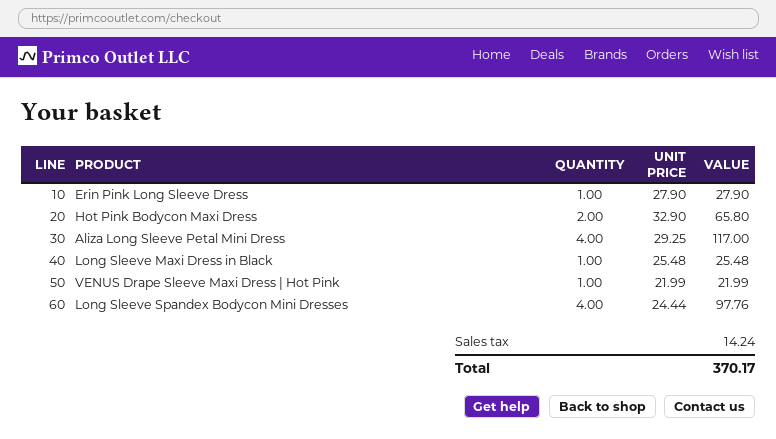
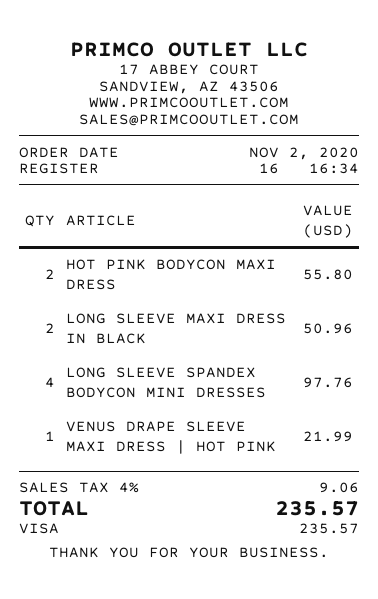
Erin Pink Long Sleeve Dress: 1 for 27.90 -> none
Hot Pink Bodycon Maxi Dress: 2 for 65.80 -> 2 for 55.80
Aliza Long Sleeve Petal Mini Dress: 4 for 117.00 -> none
Long Sleeve Maxi Dress in Black: 1 for 25.48 -> 2 for 50.96
tax: 14.24 -> 9.06
total: 370.17 -> 235.57

